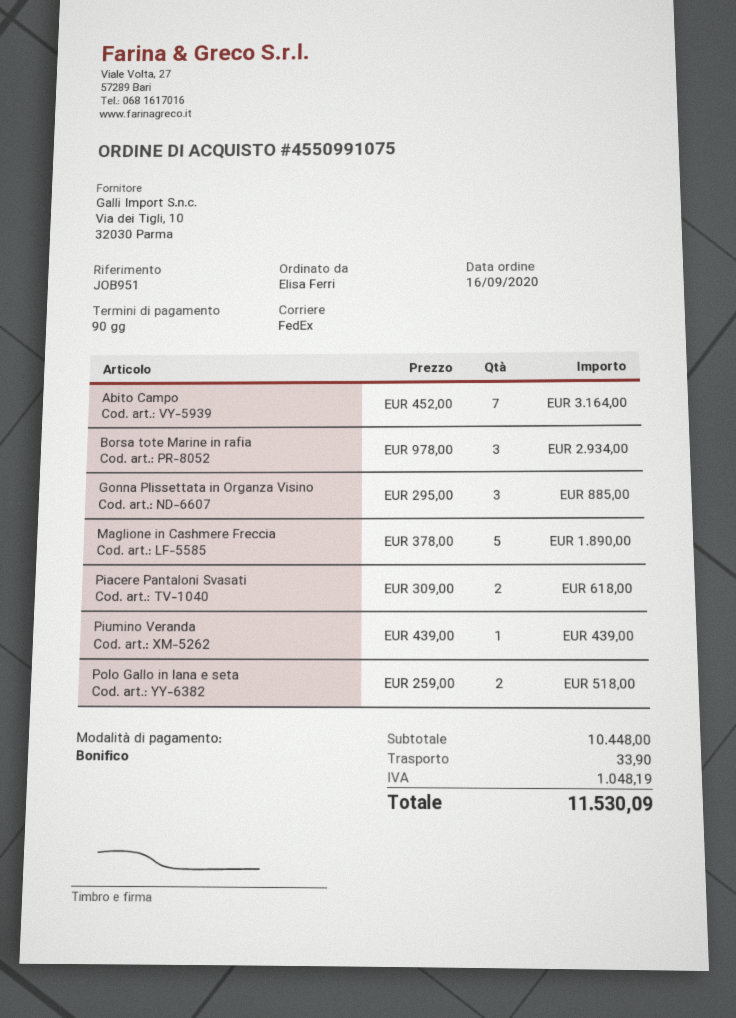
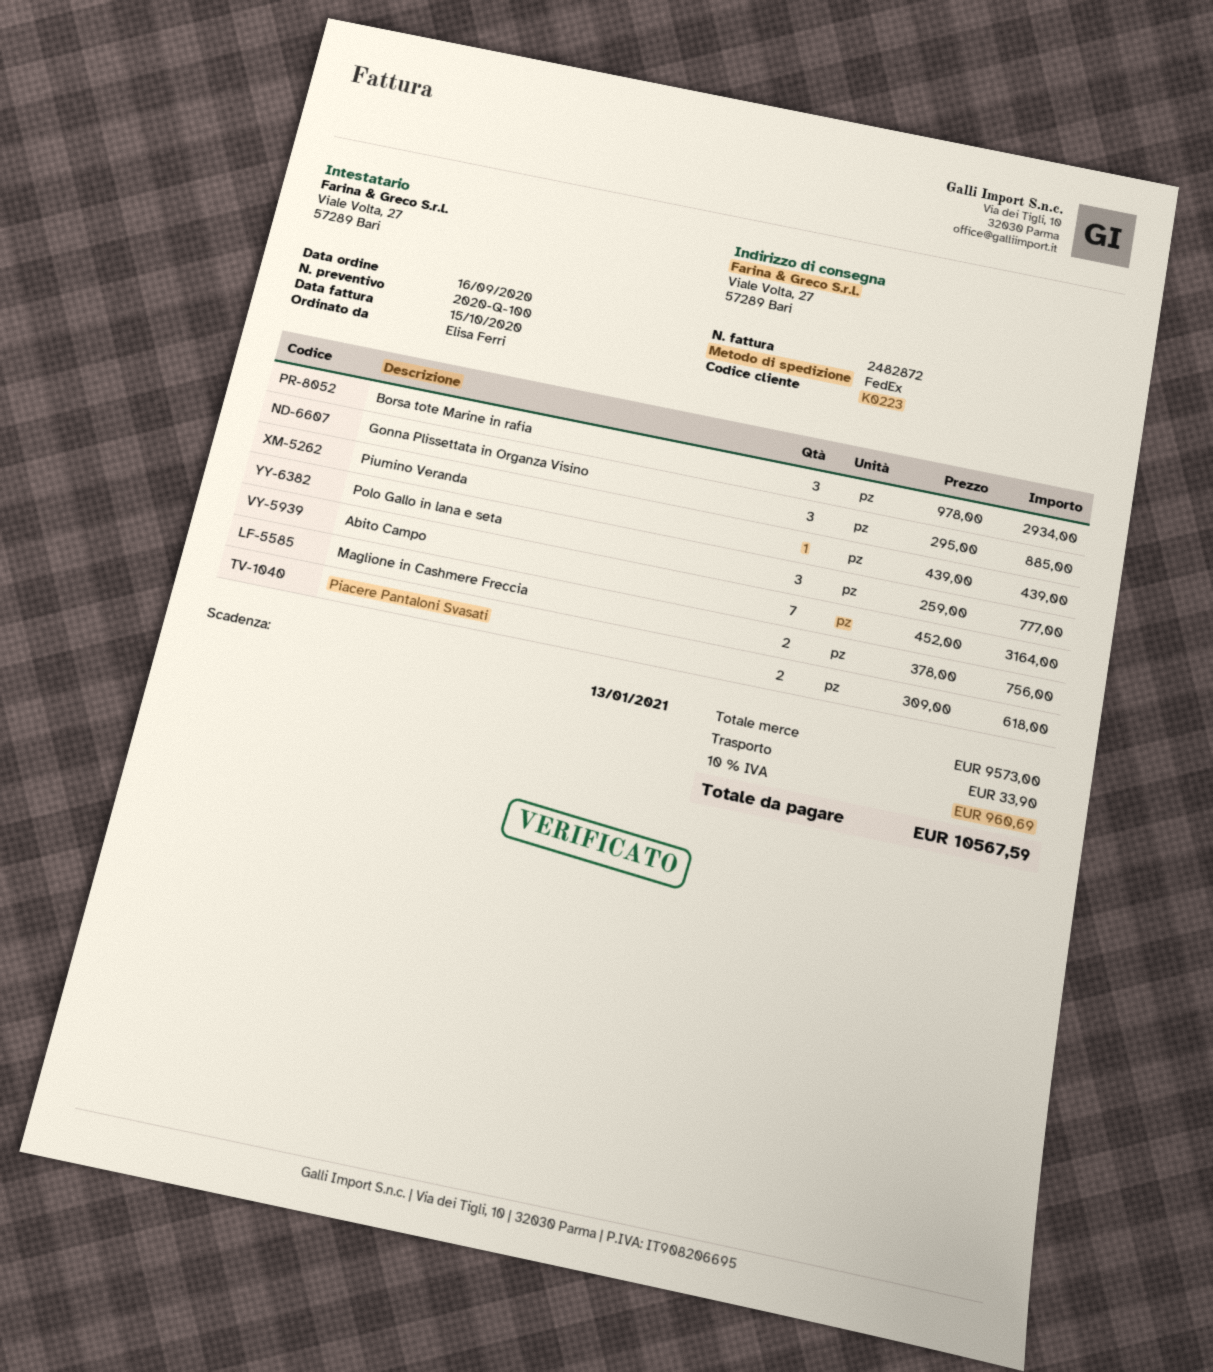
Maglione in Cashmere Freccia: 5 x 378.00 = 1890.00 -> 2 x 378.00 = 756.00
Polo Gallo in lana e seta: 2 x 259.00 = 518.00 -> 3 x 259.00 = 777.00
subtotal: 10448.00 -> 9573.00
tax: 1048.19 -> 960.69
total: 11530.09 -> 10567.59

